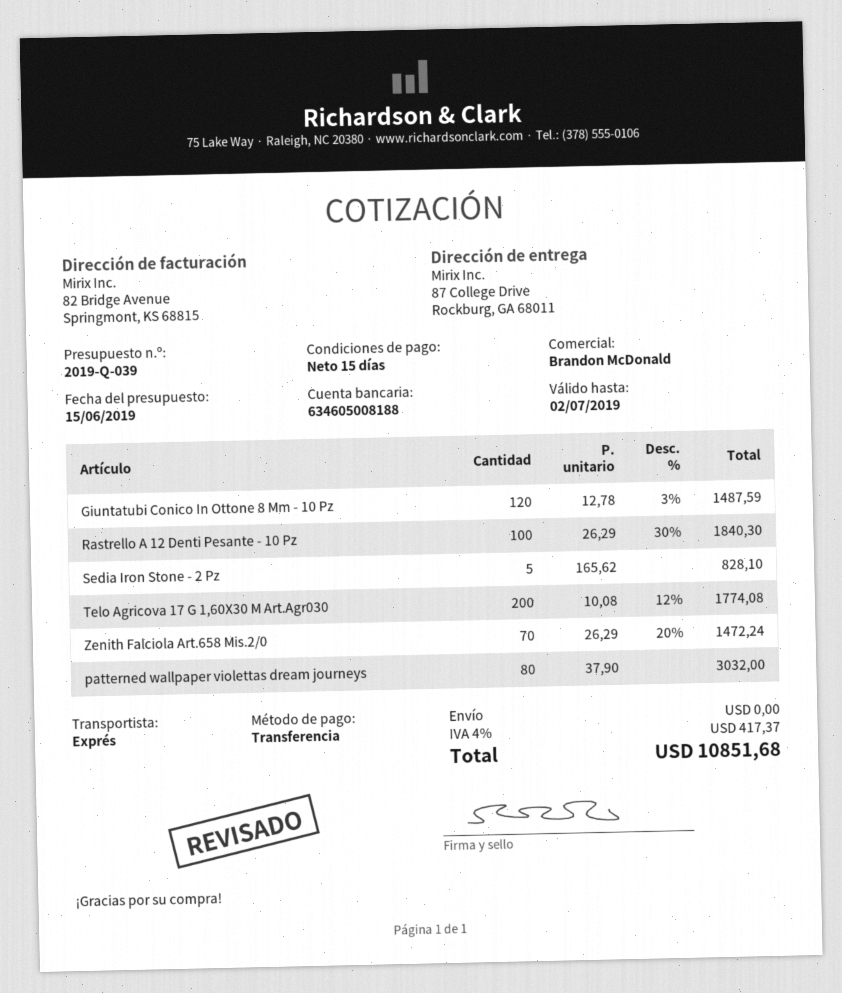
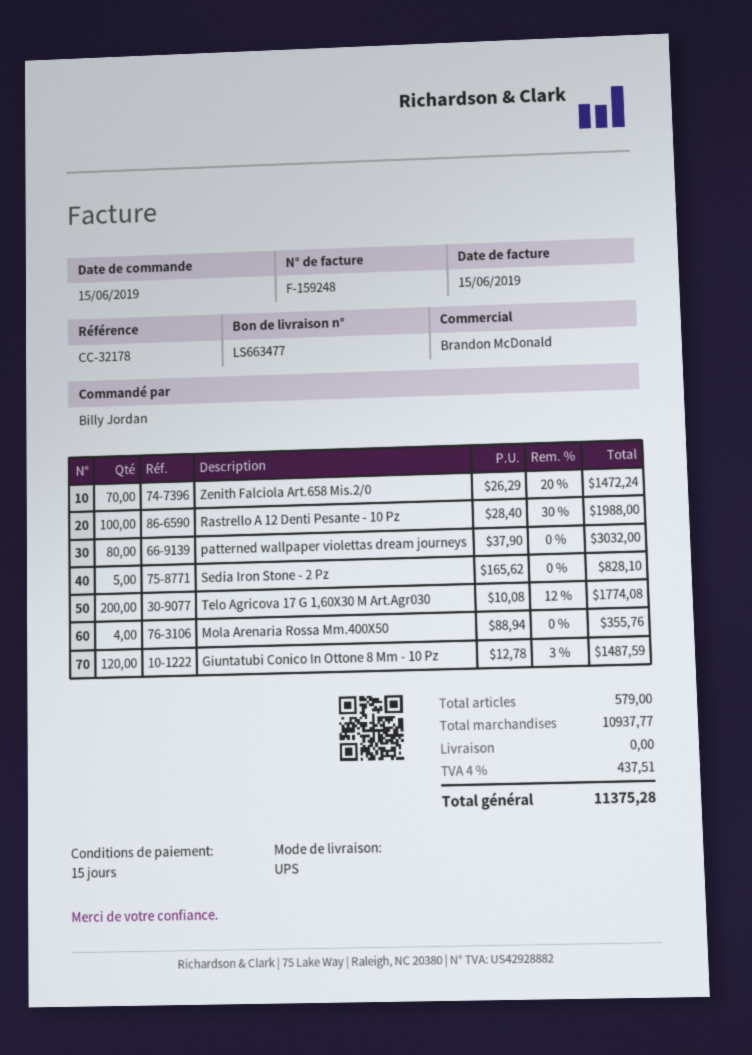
shipping method: express -> UPS
Rastrello A 12 Denti Pesante - 10 Pz: 100 x 26.29 - 30% = 1840.30 -> 100 x 28.40 - 30% = 1988.00
Mola Arenaria Rossa Mm.400X50: none -> 4 x 88.94 = 355.76
tax: 4% = 417.37 -> 4% = 437.51
total: 10851.68 -> 11375.28

